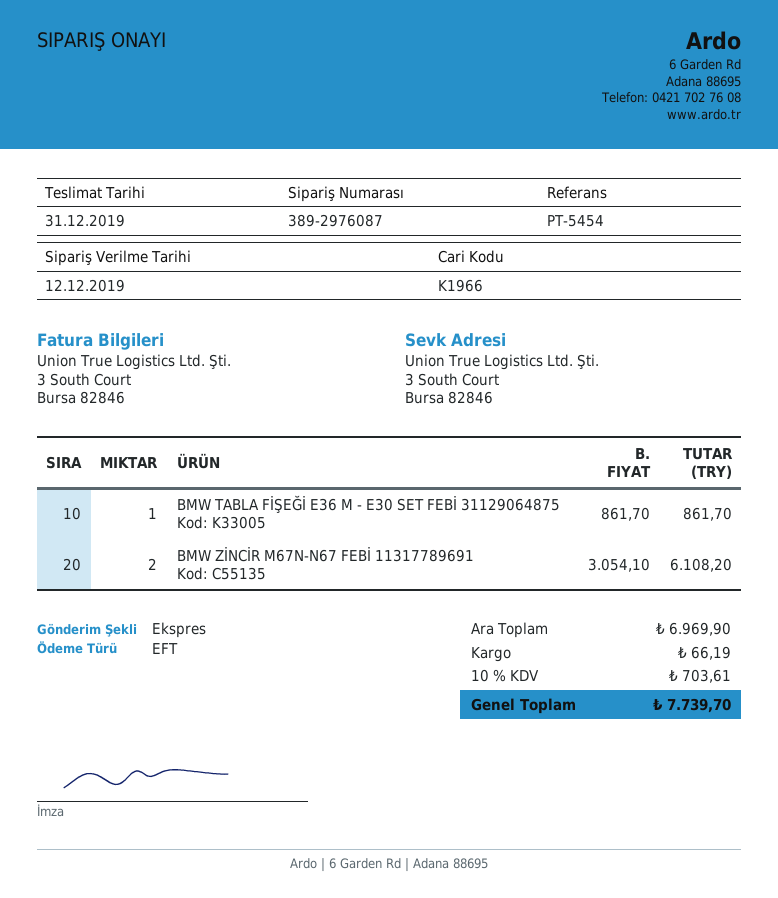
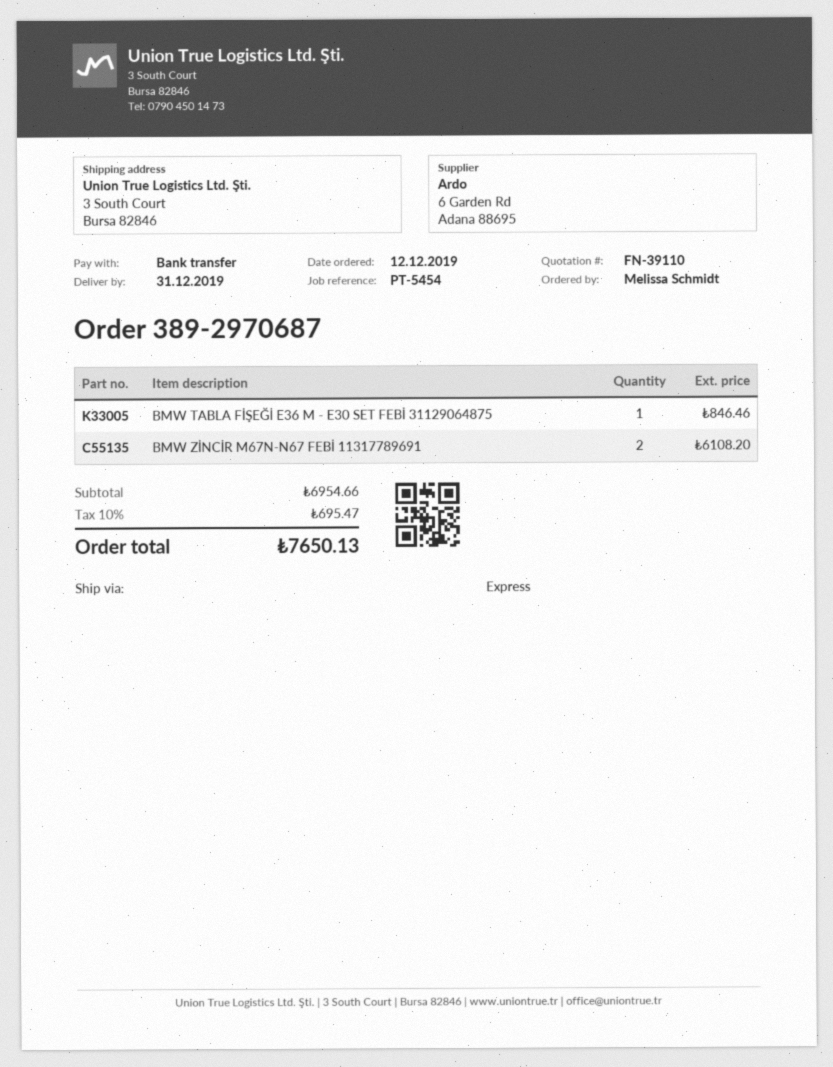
order number: 389-2976087 -> 389-2970687
BMW TABLA FİŞEĞİ E36 M - E30 SET FEBİ 31129064875: 1 for 861.70 -> 1 for 846.46
subtotal: 6969.90 -> 6954.66
shipping: 66.19 -> none
tax: 10% = 703.61 -> 10% = 695.47
total: 7739.70 -> 7650.13

